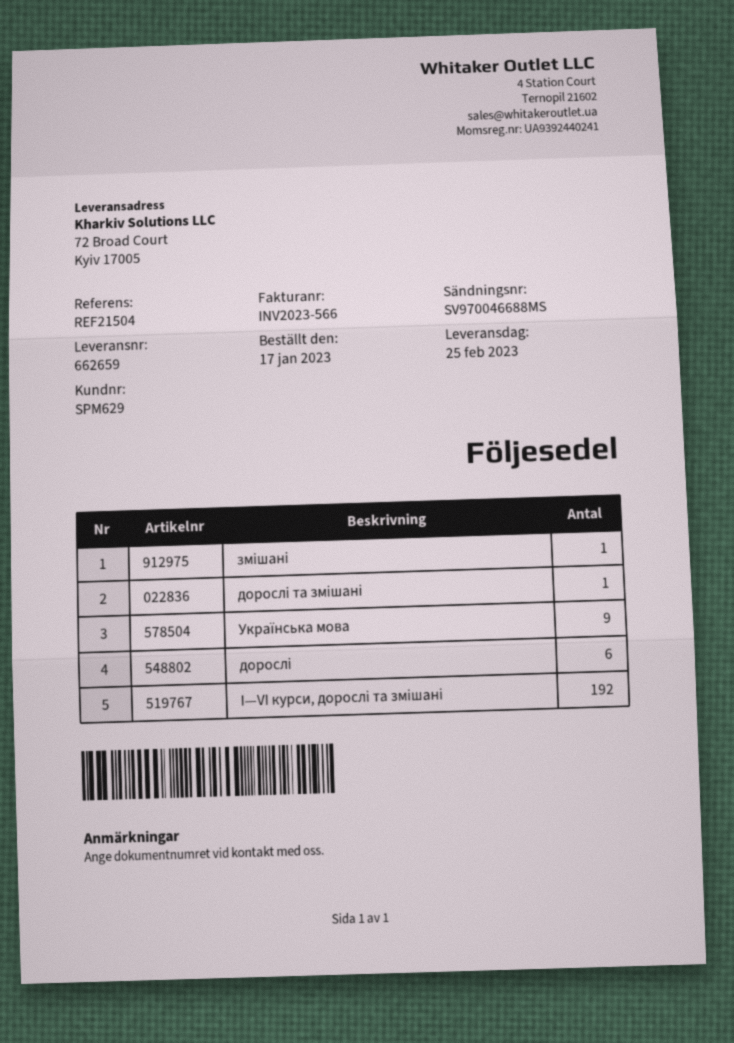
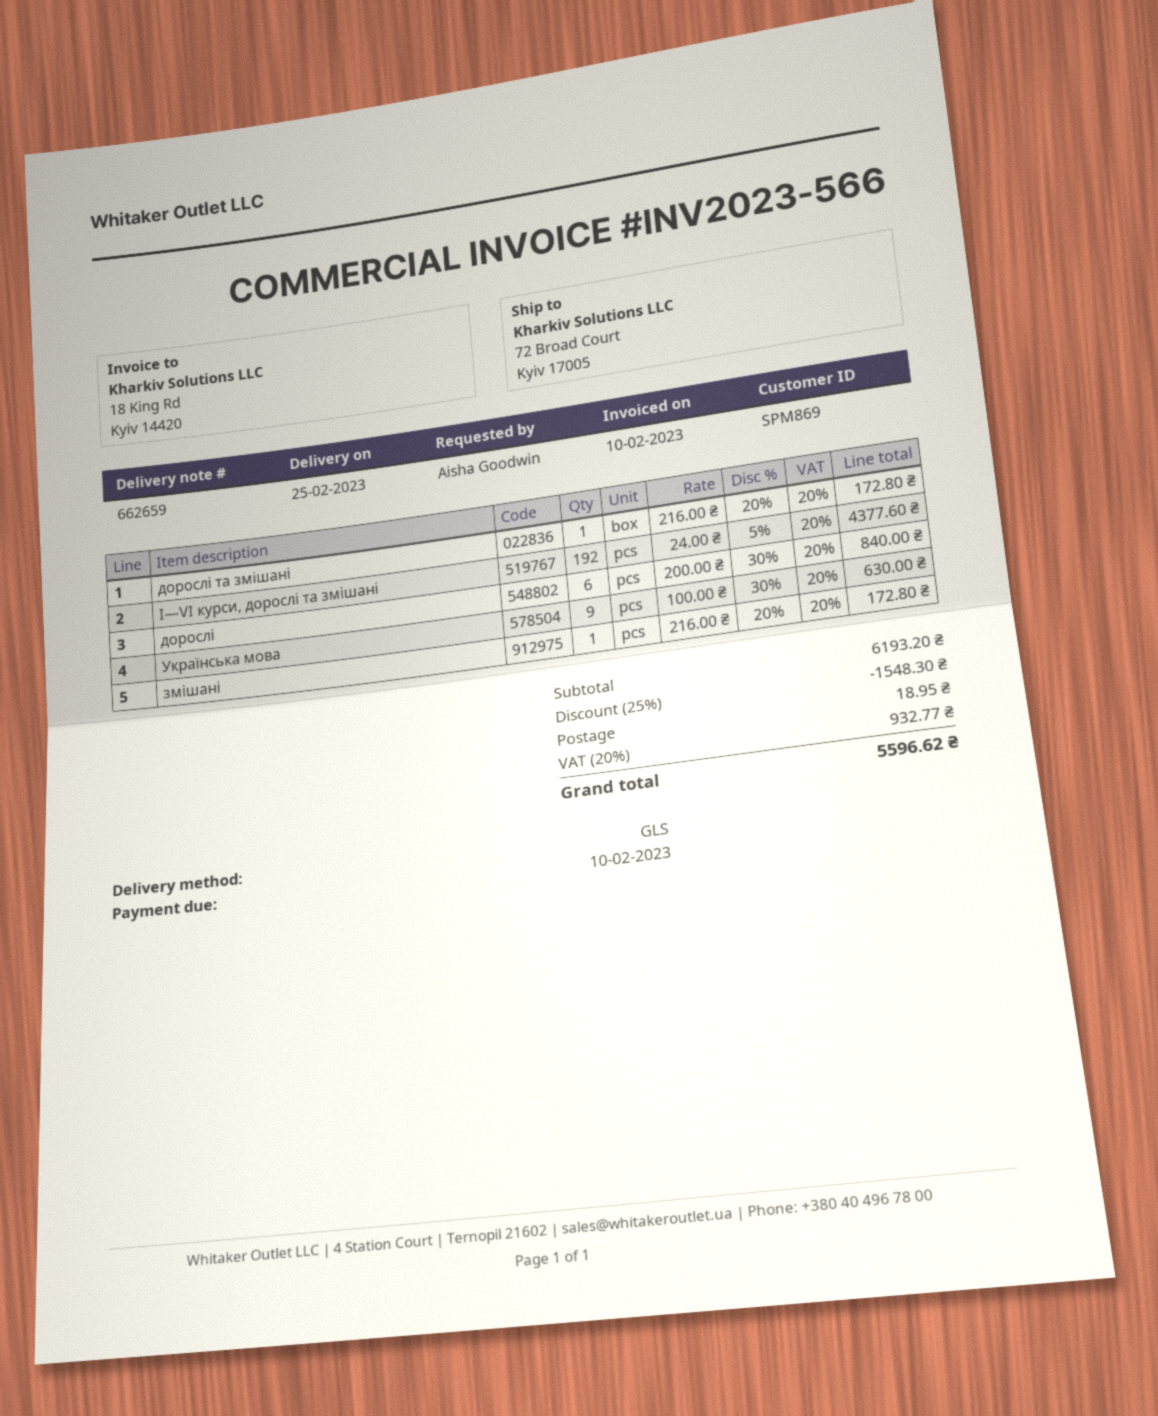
customer number: SPM629 -> SPM869

